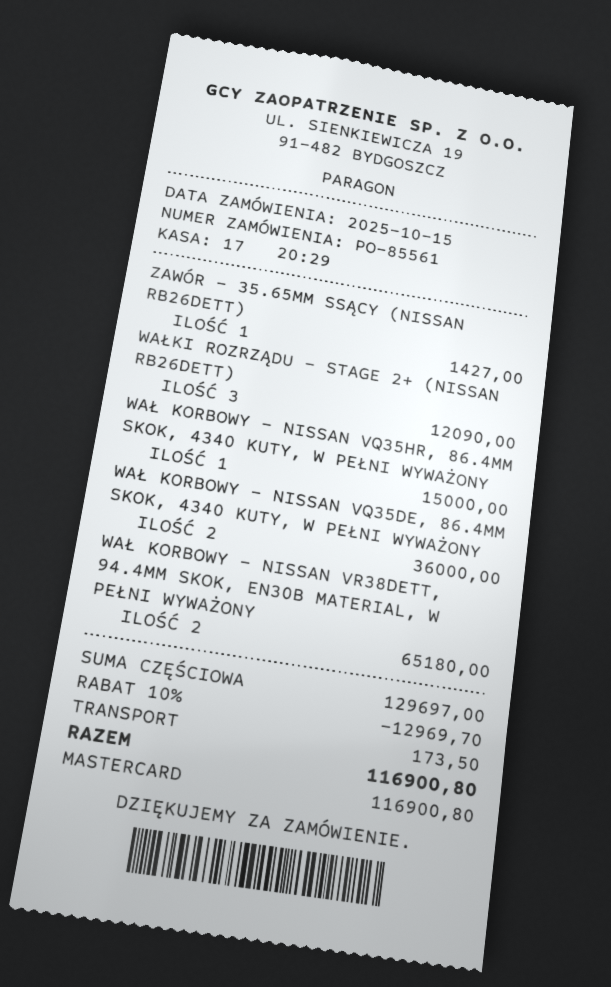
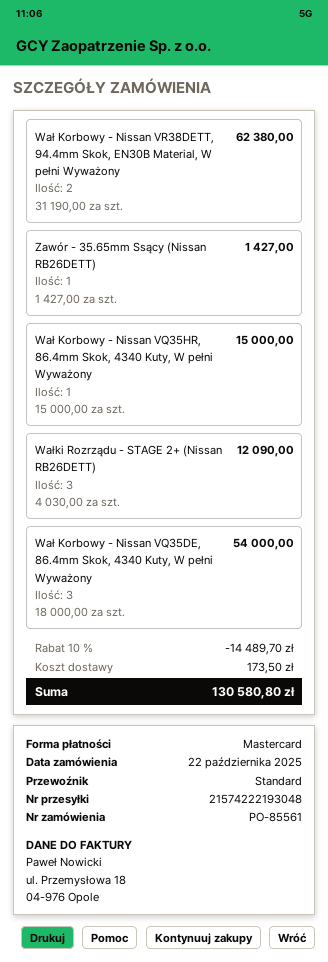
order date: 2025-10-15 -> 2025-10-22
WAŁ KORBOWY - NISSAN VQ35DE, 86.4MM SKOK, 4340 KUTY, W PEŁNI WYWAŻONY: 2 for 36000.00 -> 3 for 54000.00
WAŁ KORBOWY - NISSAN VR38DETT, 94.4MM SKOK, EN30B MATERIAL, W PEŁNI WYWAŻONY: 2 for 65180.00 -> 2 for 62380.00
discount: 10% = 12969.70 -> 10% = 14489.70
total: 116900.80 -> 130580.80

